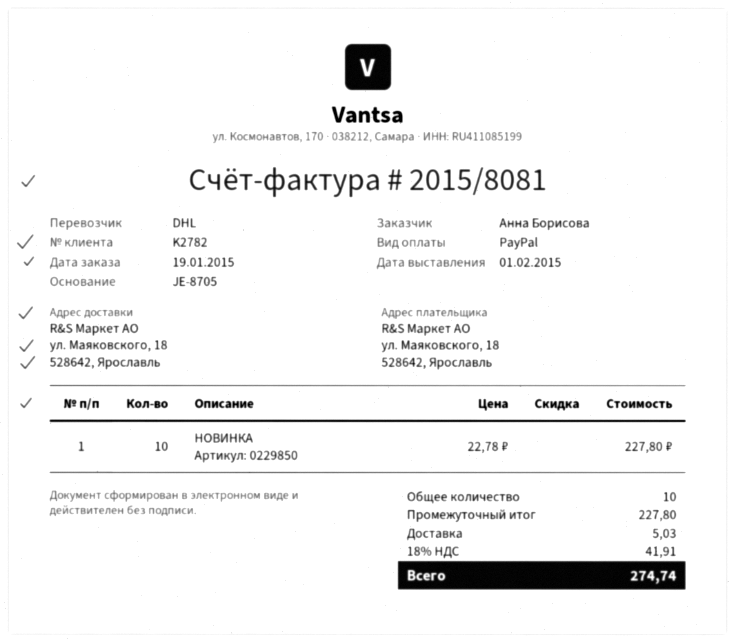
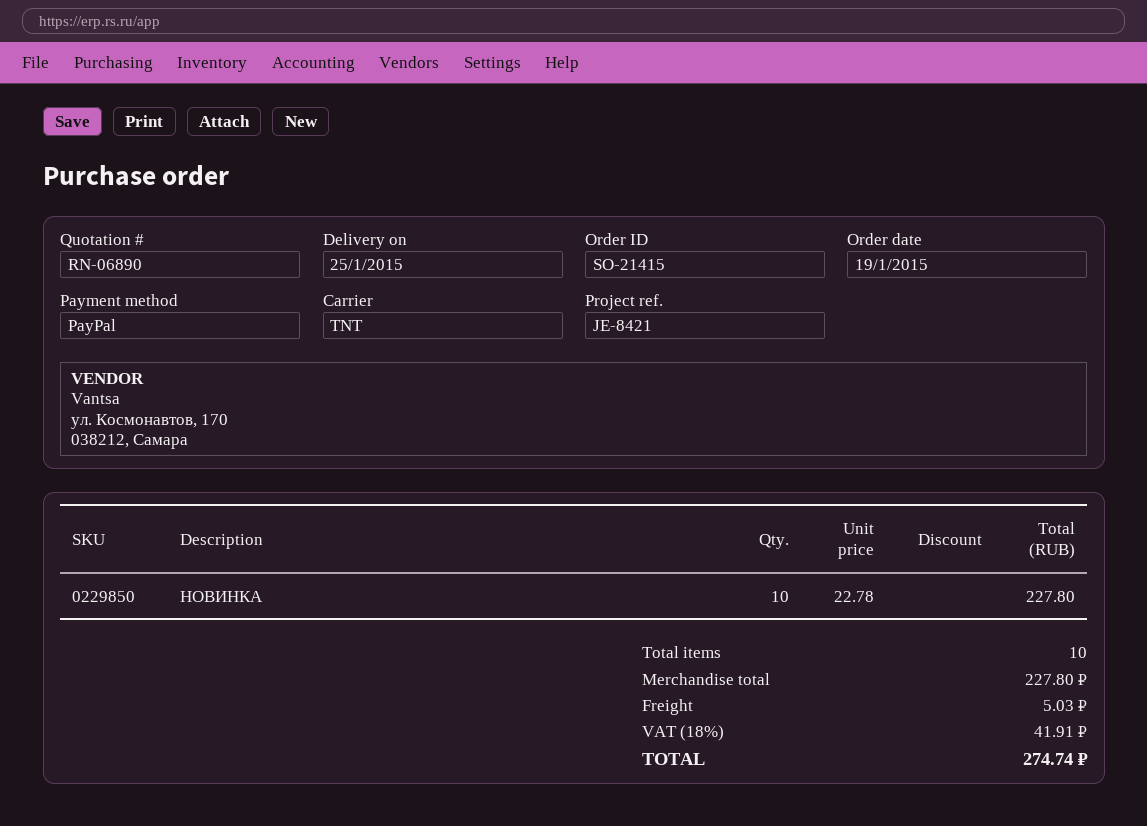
reference: JE-8705 -> JE-8421
shipping method: DHL -> TNT

